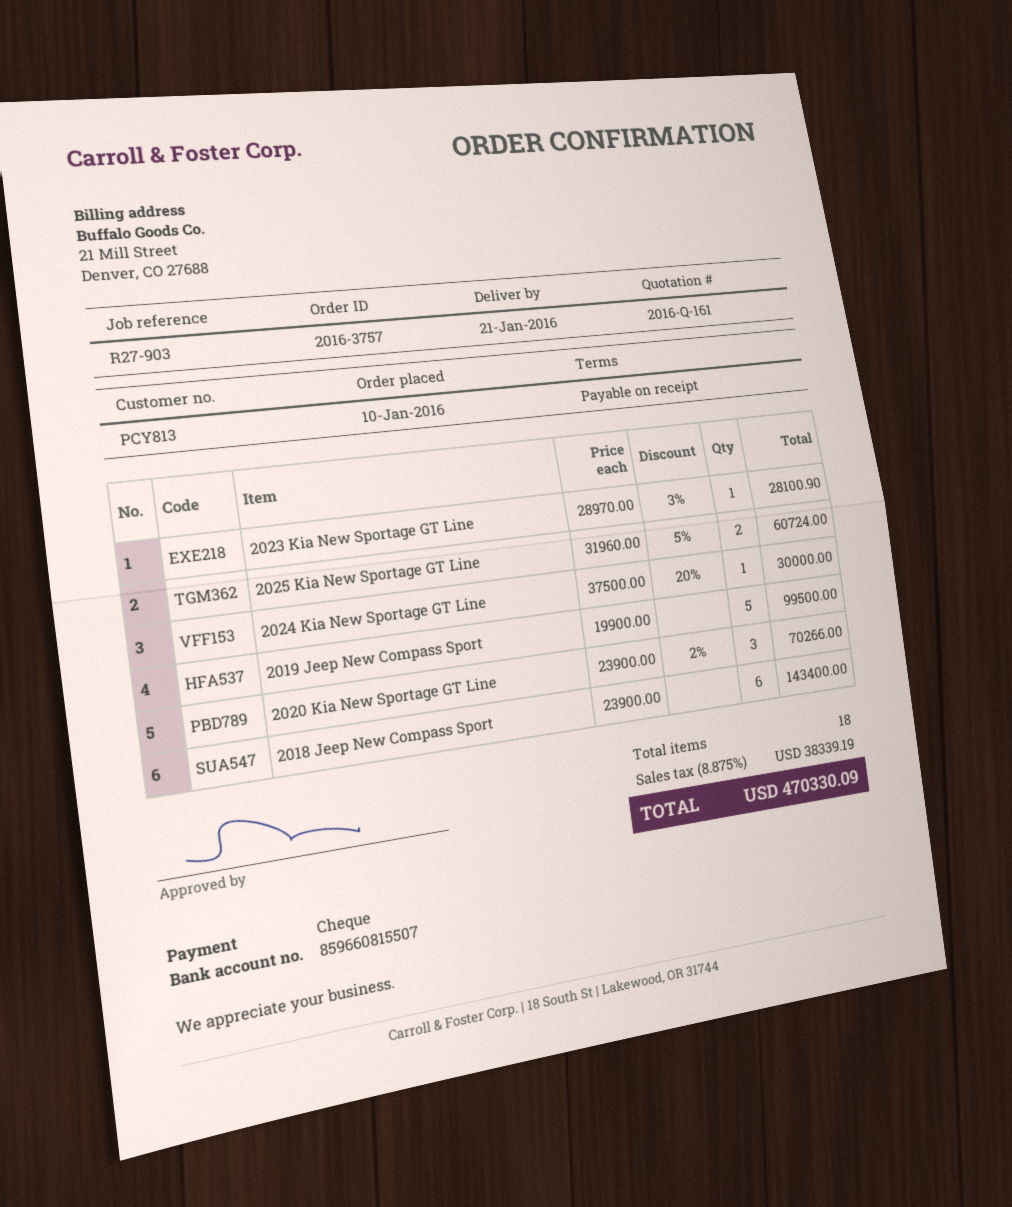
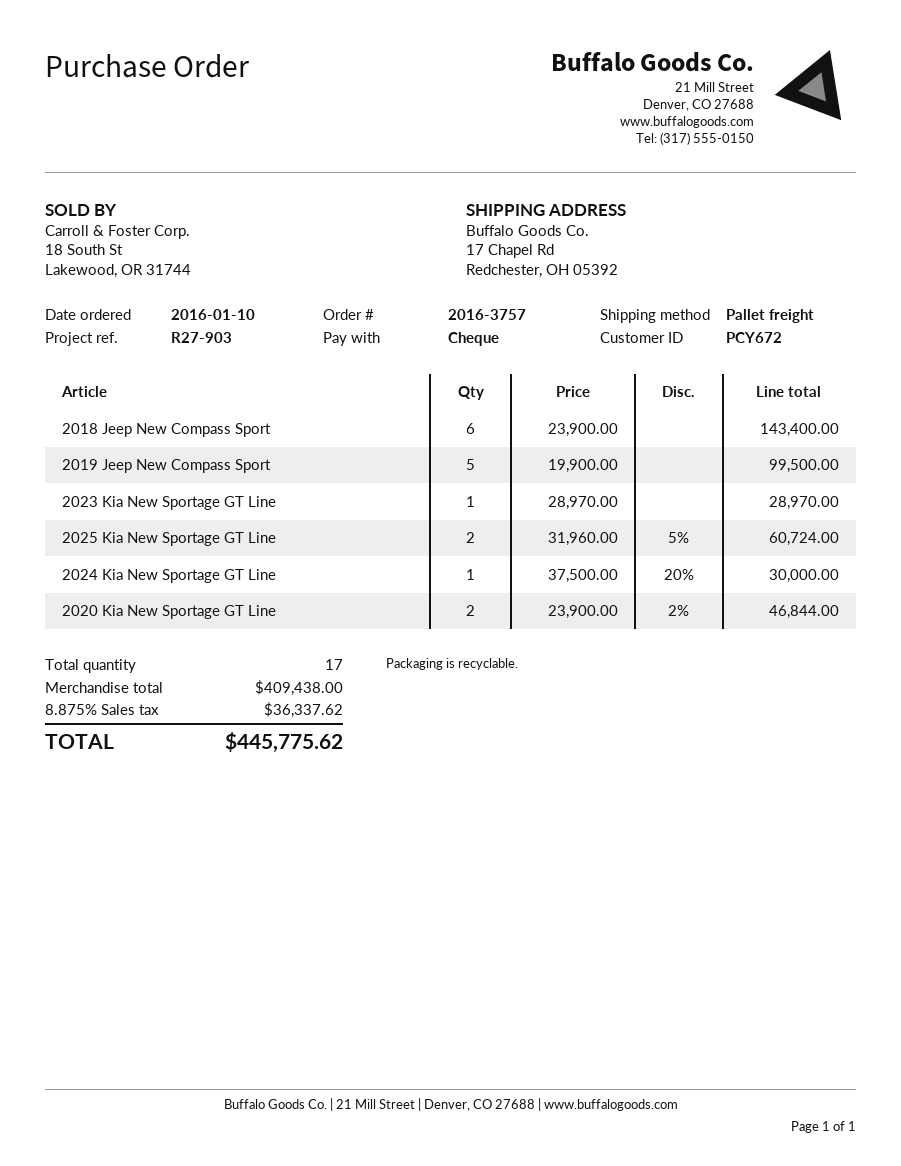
customer number: PCY813 -> PCY672
2023 Kia New Sportage GT Line: 1 x 28970.00 - 3% = 28100.90 -> 1 x 28970.00 = 28970.00
2020 Kia New Sportage GT Line: 3 x 23900.00 - 2% = 70266.00 -> 2 x 23900.00 - 2% = 46844.00
total quantity: 18 -> 17
tax: 8.875% = 38339.19 -> 8.875% = 36337.62
total: 470330.09 -> 445775.62

